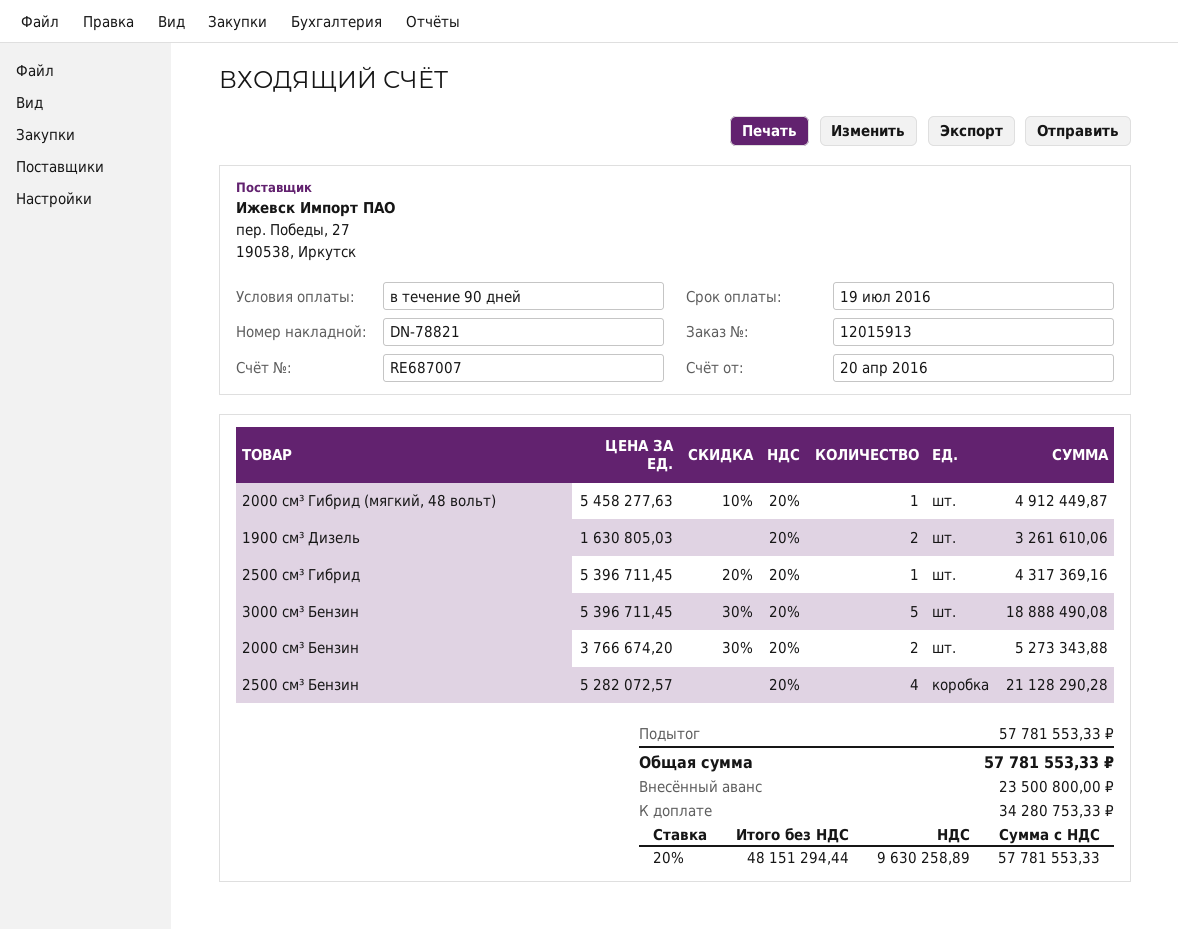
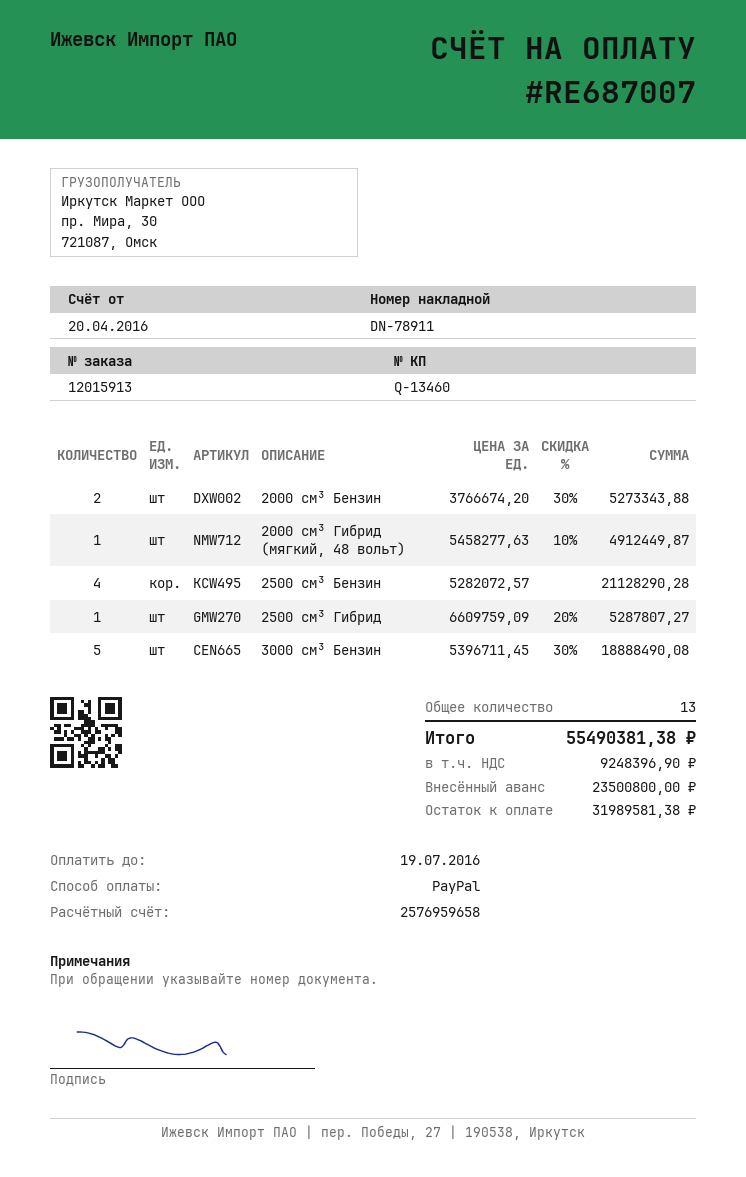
delivery note number: DN-78821 -> DN-78911
1900 см³ Дизель: 2 x 1630805.03 = 3261610.06 -> none
2500 см³ Гибрид: 1 x 5396711.45 - 20% = 4317369.16 -> 1 x 6609759.09 - 20% = 5287807.27
tax: 9630258.89 -> 9248396.90
total: 57781553.33 -> 55490381.38
balance: 34280753.33 -> 31989581.38

